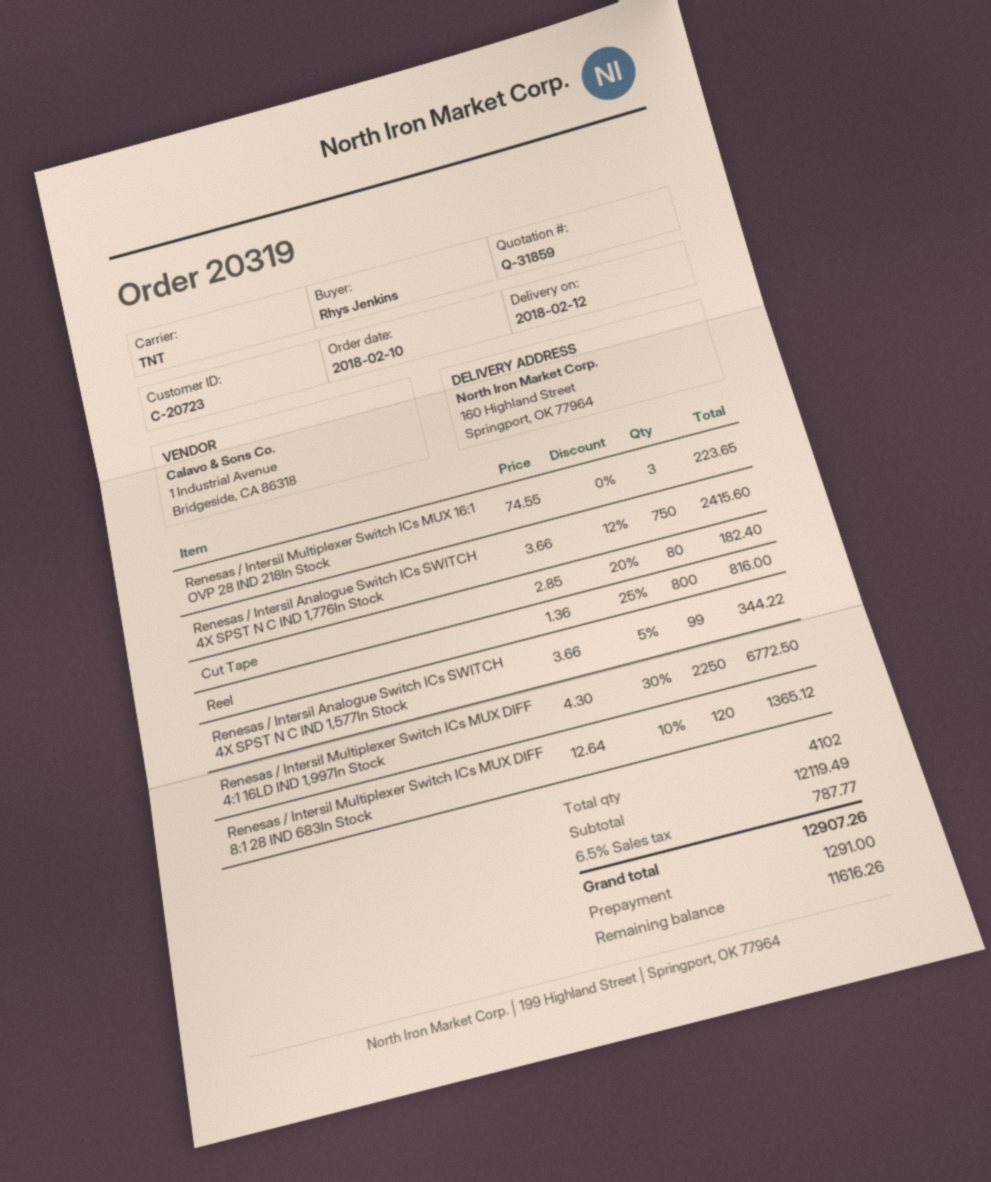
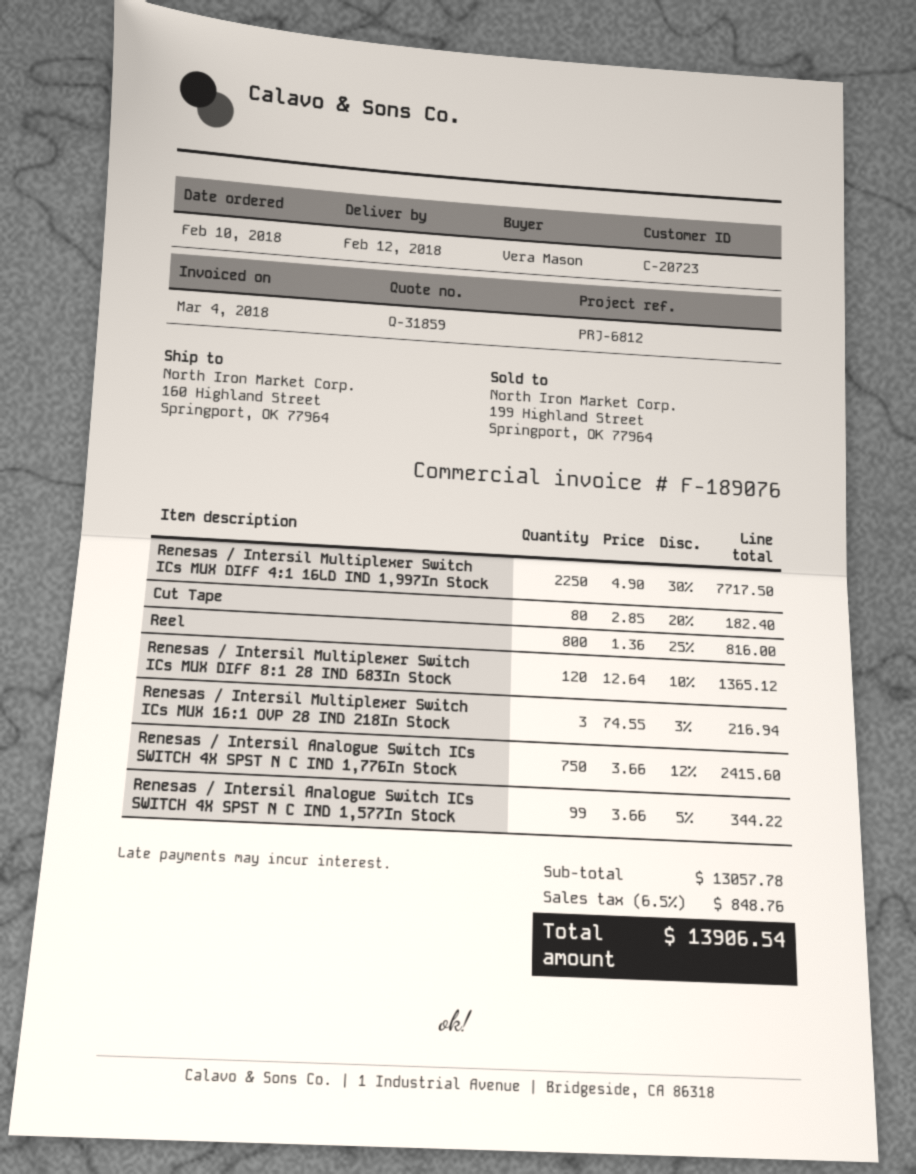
ordered by: Rhys Jenkins -> Vera Mason
Renesas / Intersil Multiplexer Switch ICs MUX 16:1 OVP 28 IND 218In Stock: 3 x 74.55 = 223.65 -> 3 x 74.55 - 3% = 216.94
Renesas / Intersil Multiplexer Switch ICs MUX DIFF 4:1 16LD IND 1,997In Stock: 2250 x 4.30 - 30% = 6772.50 -> 2250 x 4.90 - 30% = 7717.50
subtotal: 12119.49 -> 13057.78
tax: 6.5% = 787.77 -> 6.5% = 848.76
total: 12907.26 -> 13906.54

